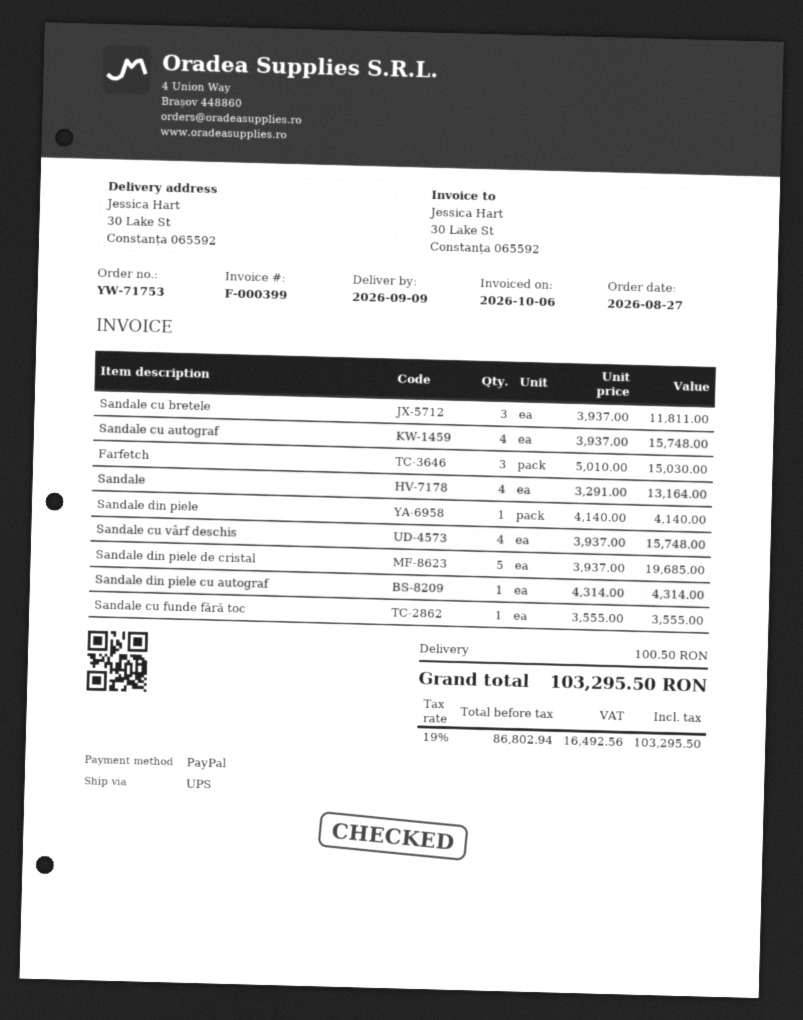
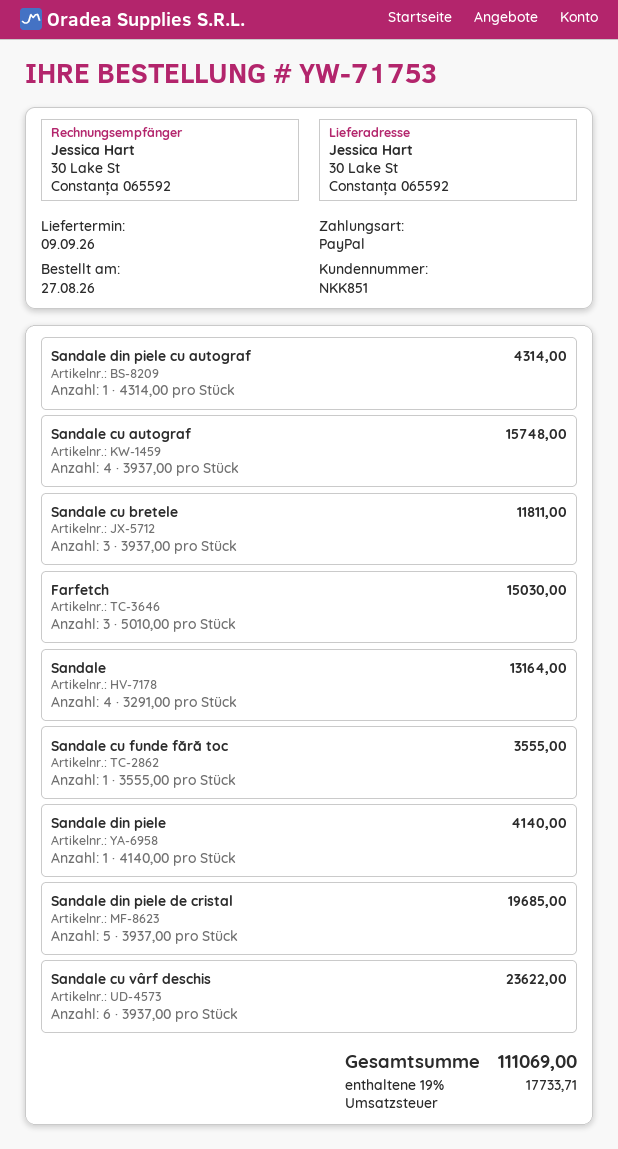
Sandale cu vârf deschis: 4 x 3937.00 = 15748.00 -> 6 x 3937.00 = 23622.00
shipping: 100.50 -> none
tax: 19% = 16492.56 -> 19% = 17733.71
total: 103295.50 -> 111069.00

